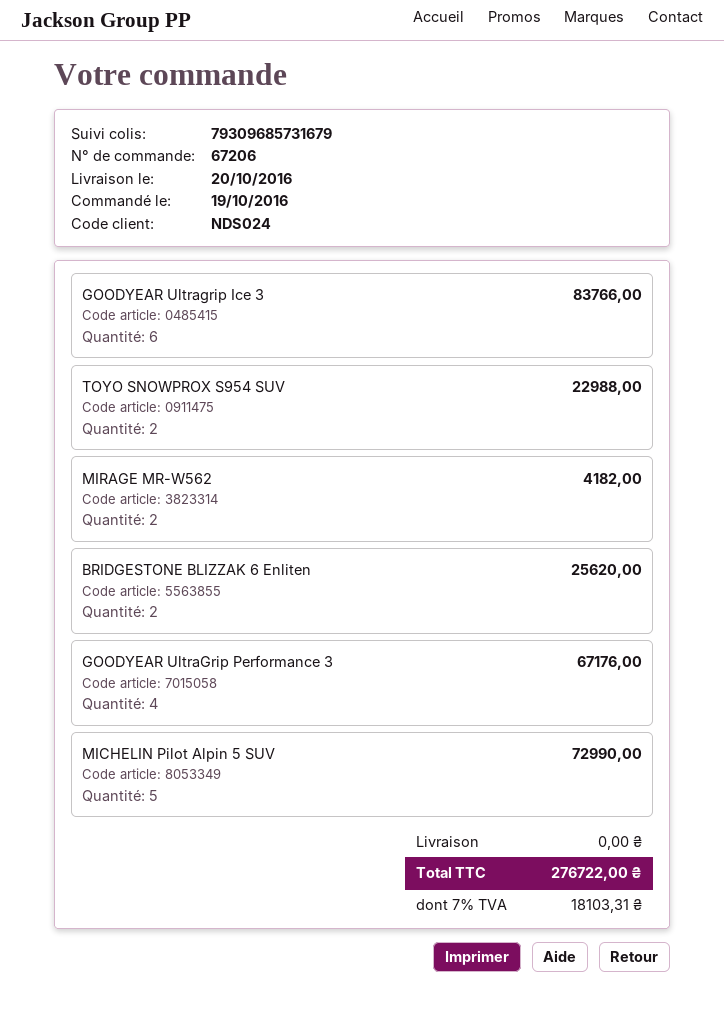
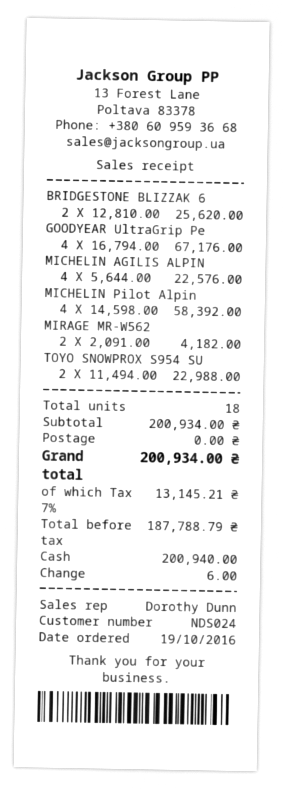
GOODYEAR Ultragrip Ice 3: 6 for 83766.00 -> none
MICHELIN Pilot Alpin 5 SUV: 5 for 72990.00 -> 4 for 58392.00
MICHELIN AGILIS ALPIN: none -> 4 for 22576.00
tax: 7% = 18103.31 -> 7% = 13145.21
total: 276722.00 -> 200934.00

